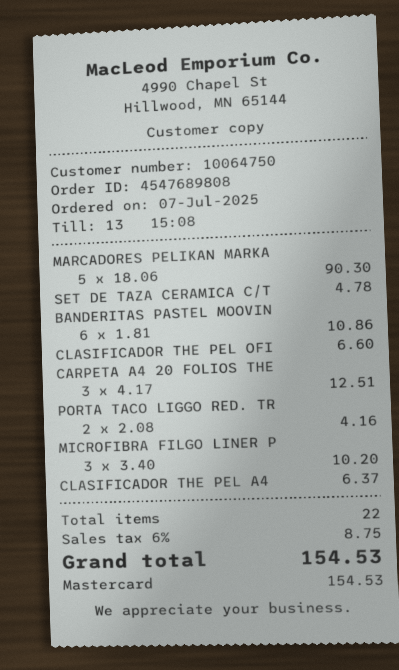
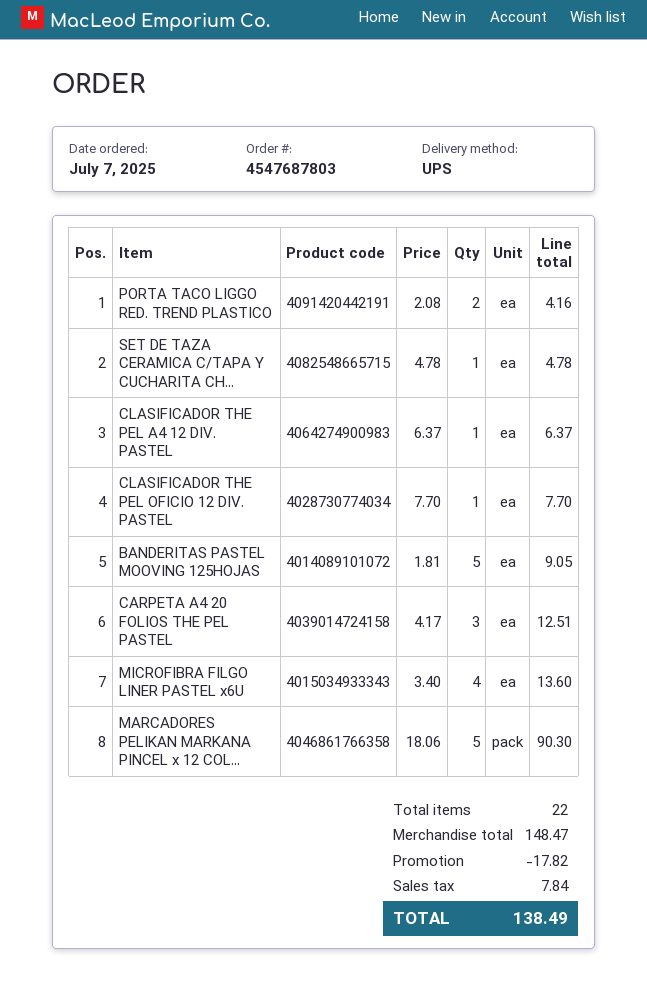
order number: 4547689808 -> 4547687803
BANDERITAS PASTEL MOOVIN: 6 x 1.81 = 10.86 -> 5 x 1.81 = 9.05
CLASIFICADOR THE PEL OFI: 1 x 6.60 = 6.60 -> 1 x 7.70 = 7.70
MICROFIBRA FILGO LINER P: 3 x 3.40 = 10.20 -> 4 x 3.40 = 13.60
discount: none -> 17.82
tax: 8.75 -> 7.84
total: 154.53 -> 138.49

